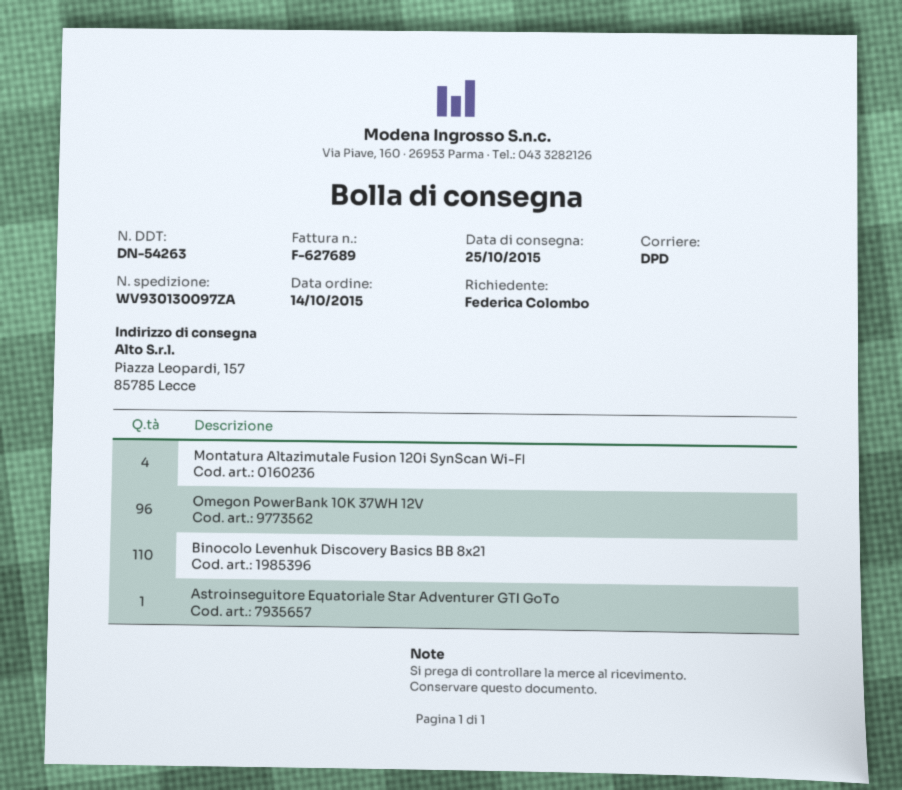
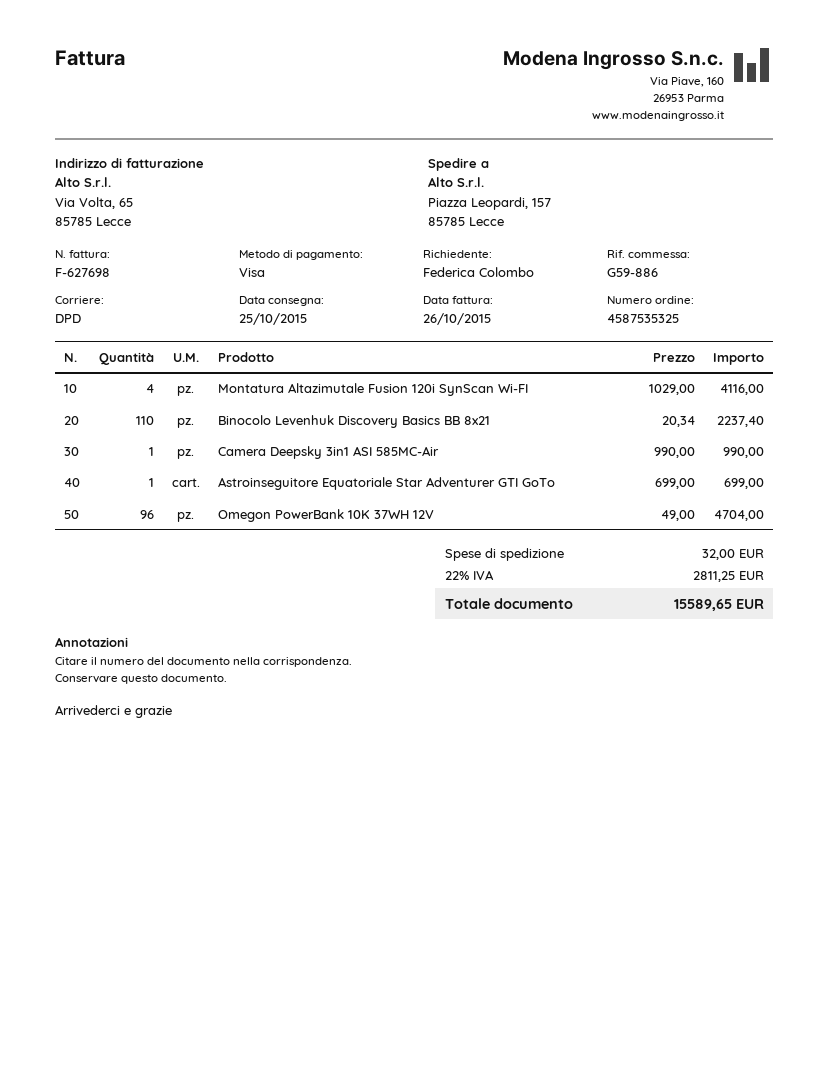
invoice number: F-627689 -> F-627698
Camera Deepsky 3in1 ASI 585MC-Air: none -> 1

